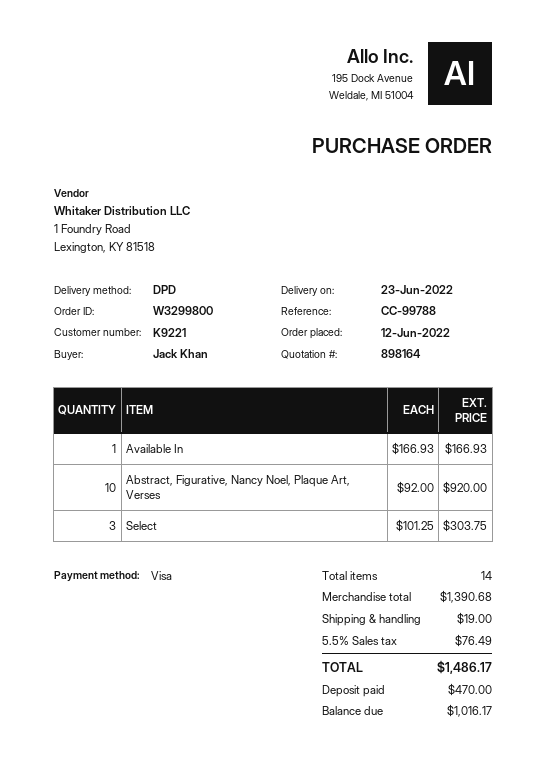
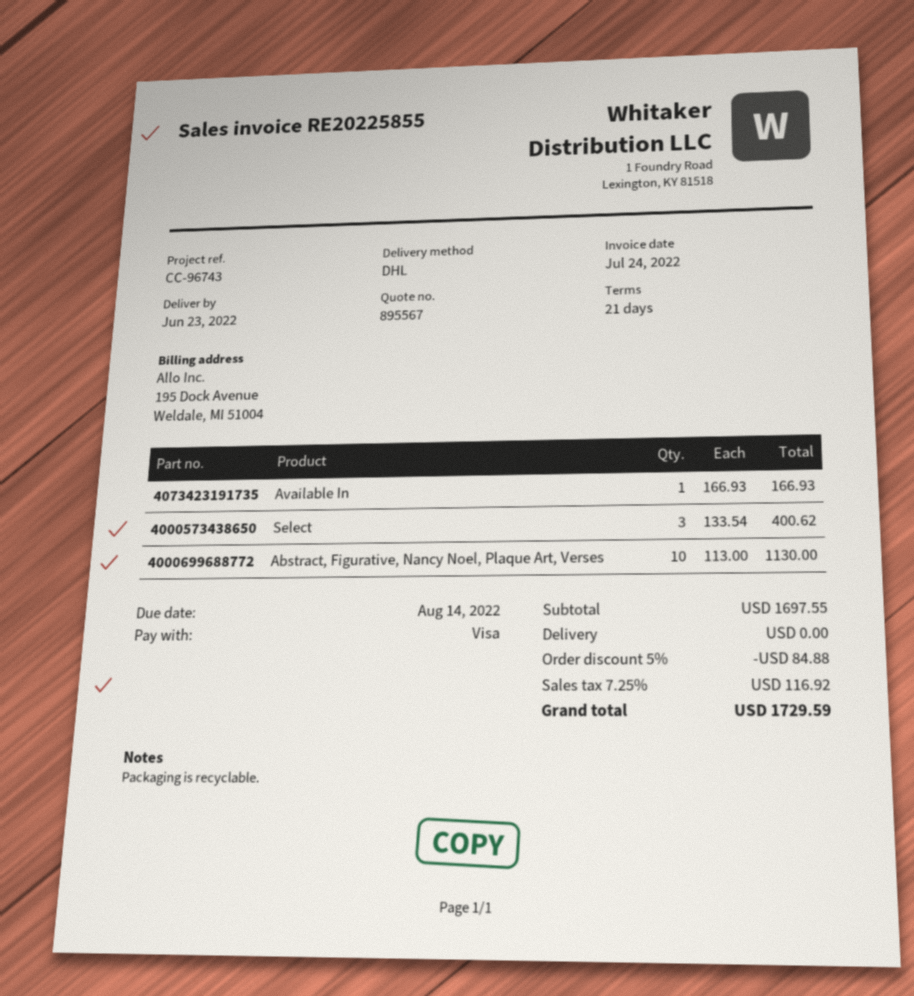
quote number: 898164 -> 895567
reference: CC-99788 -> CC-96743
shipping method: DPD -> DHL
Abstract, Figurative, Nancy Noel, Plaque Art, Verses: 10 x 92.00 = 920.00 -> 10 x 113.00 = 1130.00
Select: 3 x 101.25 = 303.75 -> 3 x 133.54 = 400.62
subtotal: 1390.68 -> 1697.55
discount: none -> 5% = 84.88
shipping: 19.00 -> 0.00
tax: 5.5% = 76.49 -> 7.25% = 116.92
total: 1486.17 -> 1729.59

